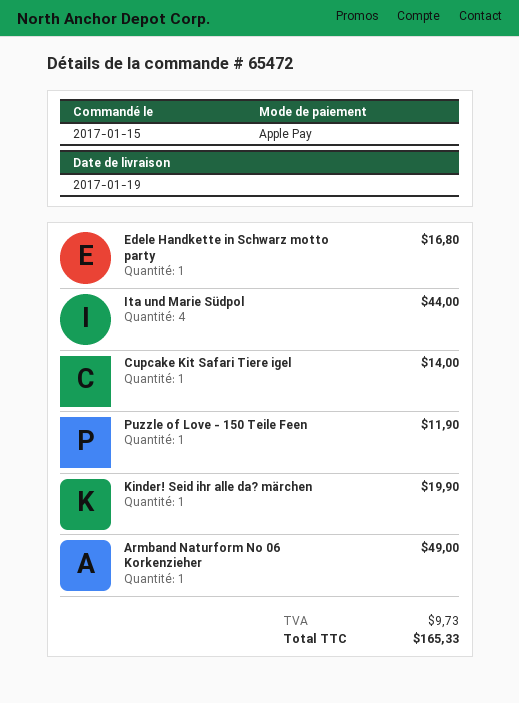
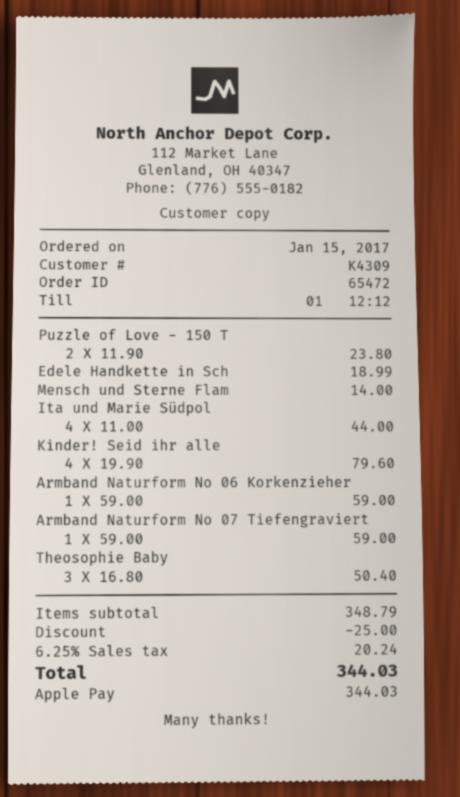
Edele Handkette in Schwarz motto party: 1 for 16.80 -> 1 for 18.99
Cupcake Kit Safari Tiere igel: 1 for 14.00 -> none
Puzzle of Love - 150 Teile Feen: 1 for 11.90 -> 2 for 23.80
Kinder! Seid ihr alle da? märchen: 1 for 19.90 -> 4 for 79.60
Armband Naturform No 06 Korkenzieher: 1 for 49.00 -> 1 for 59.00
Mensch und Sterne Flam: none -> 1 for 14.00
Armband Naturform No 07 Tiefengraviert: none -> 1 for 59.00
Theosophie Baby: none -> 3 for 50.40
discount: none -> 25.00
tax: 9.73 -> 20.24
total: 165.33 -> 344.03

